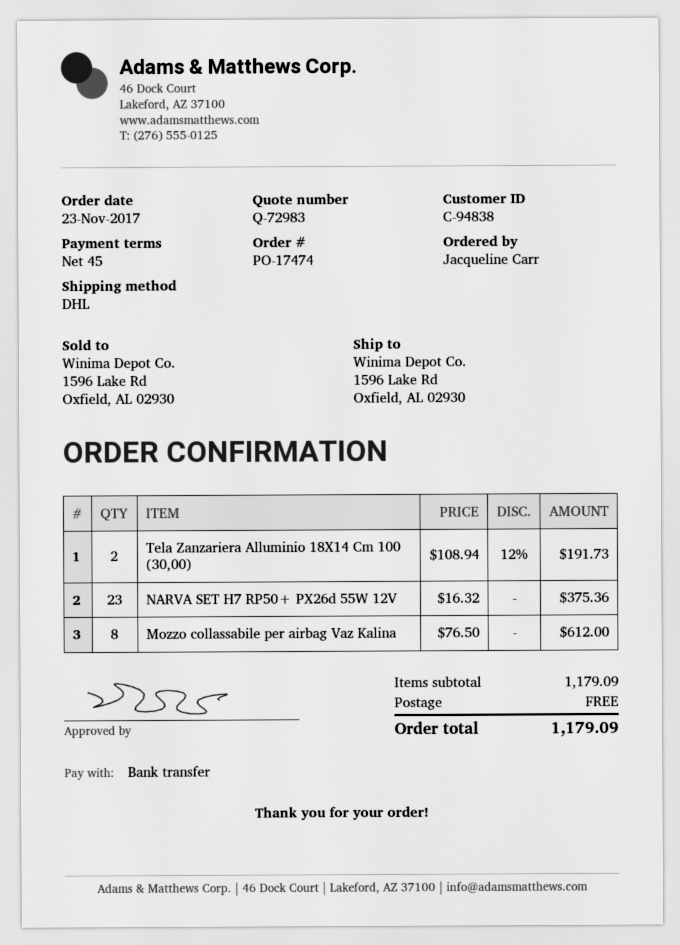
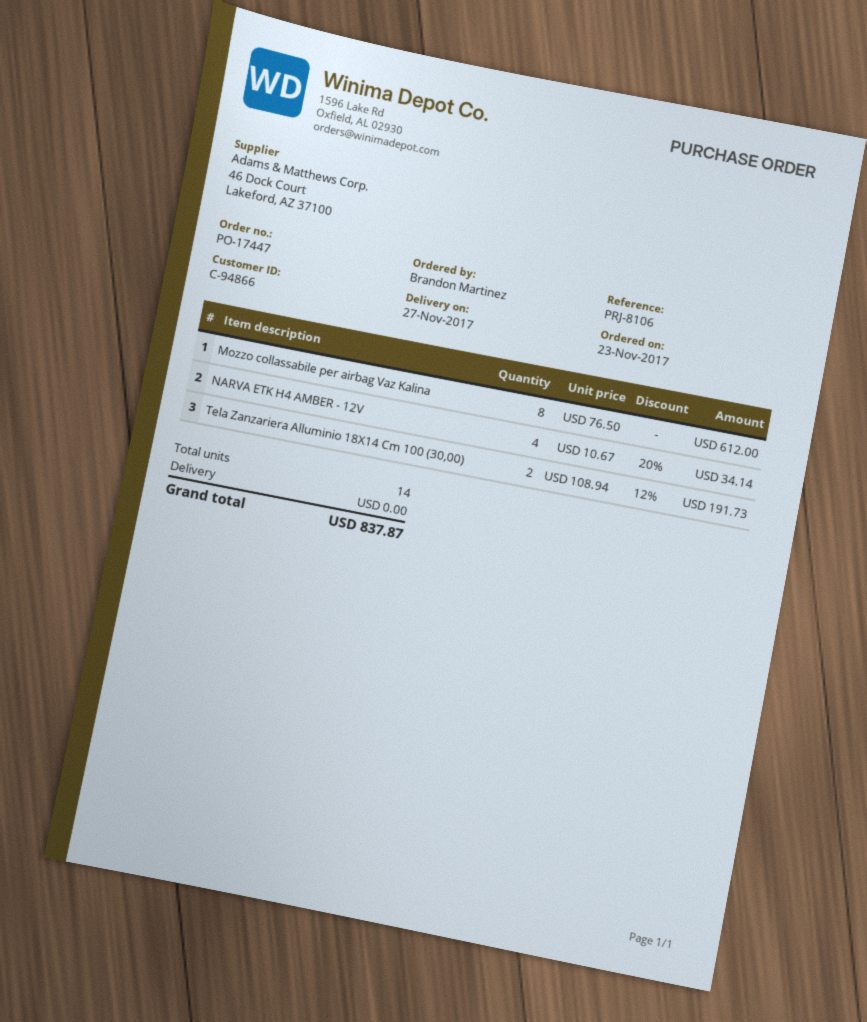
order number: PO-17474 -> PO-17447
customer number: C-94838 -> C-94866
ordered by: Jacqueline Carr -> Brandon Martinez
NARVA SET H7 RP50+ PX26d 55W 12V: 23 x 16.32 = 375.36 -> none
NARVA ETK H4 AMBER - 12V: none -> 4 x 10.67 - 20% = 34.14
total: 1179.09 -> 837.87

